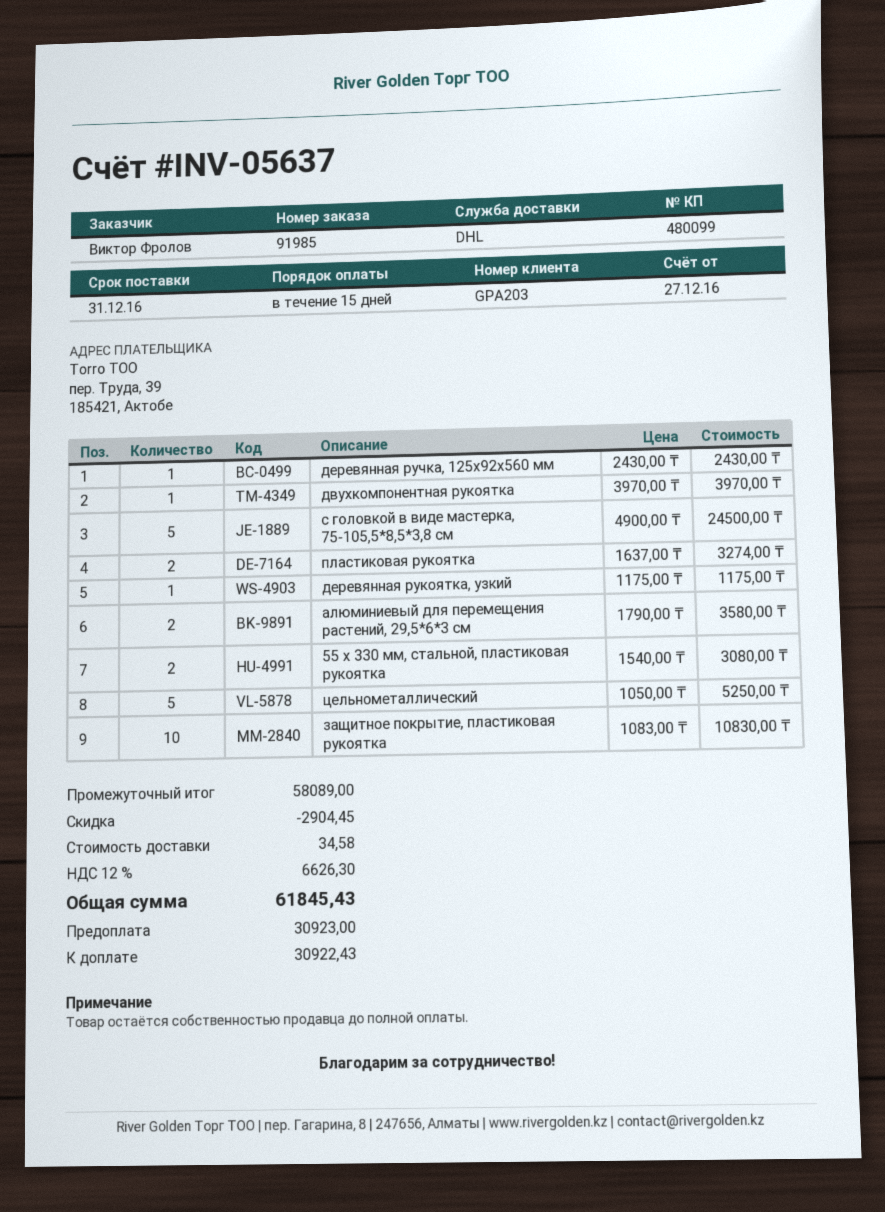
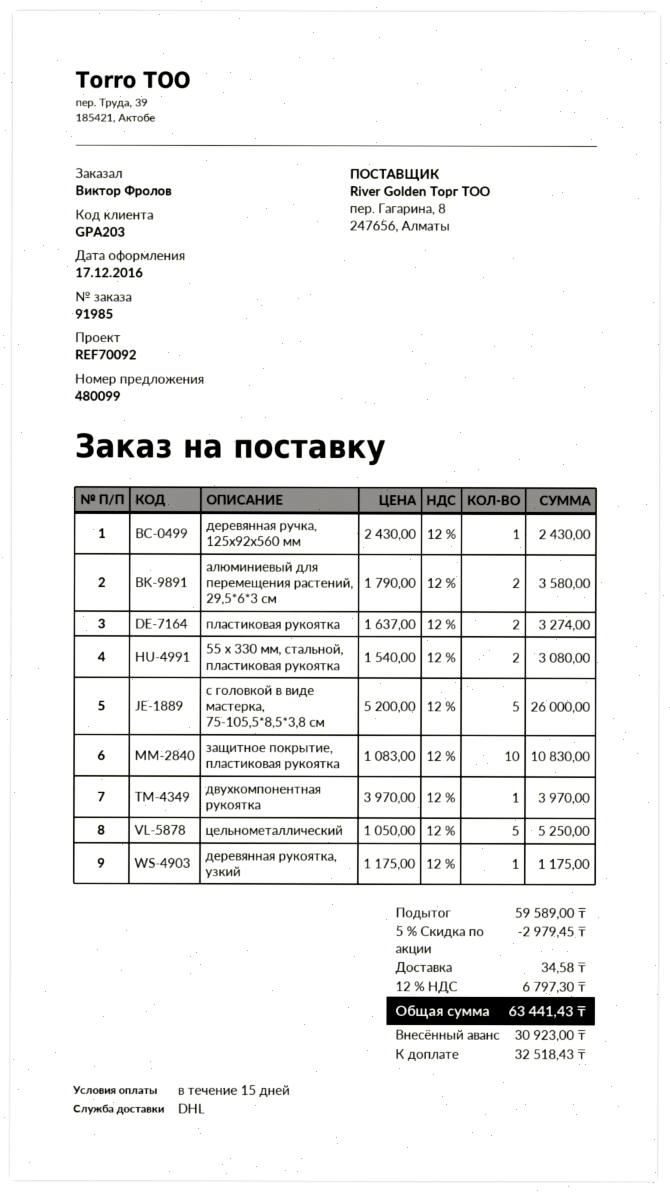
с головкой в виде мастерка, 75-105,5*8,5*3,8 см: 5 x 4900.00 = 24500.00 -> 5 x 5200.00 = 26000.00
subtotal: 58089.00 -> 59589.00
discount: 2904.45 -> 2979.45
tax: 12% = 6626.30 -> 12% = 6797.30
total: 61845.43 -> 63441.43
balance: 30922.43 -> 32518.43

